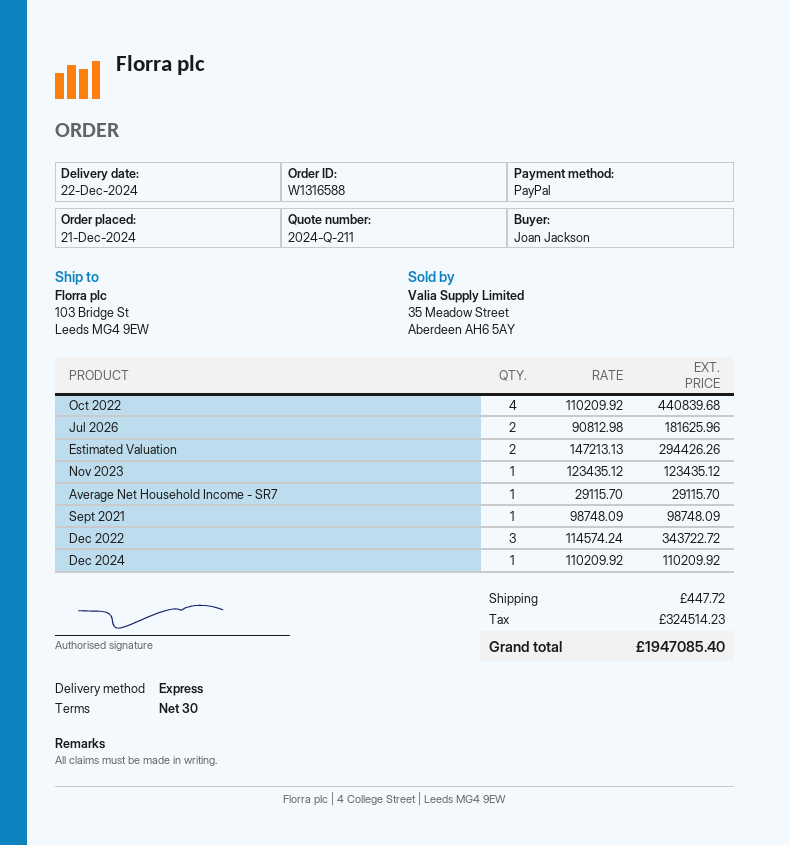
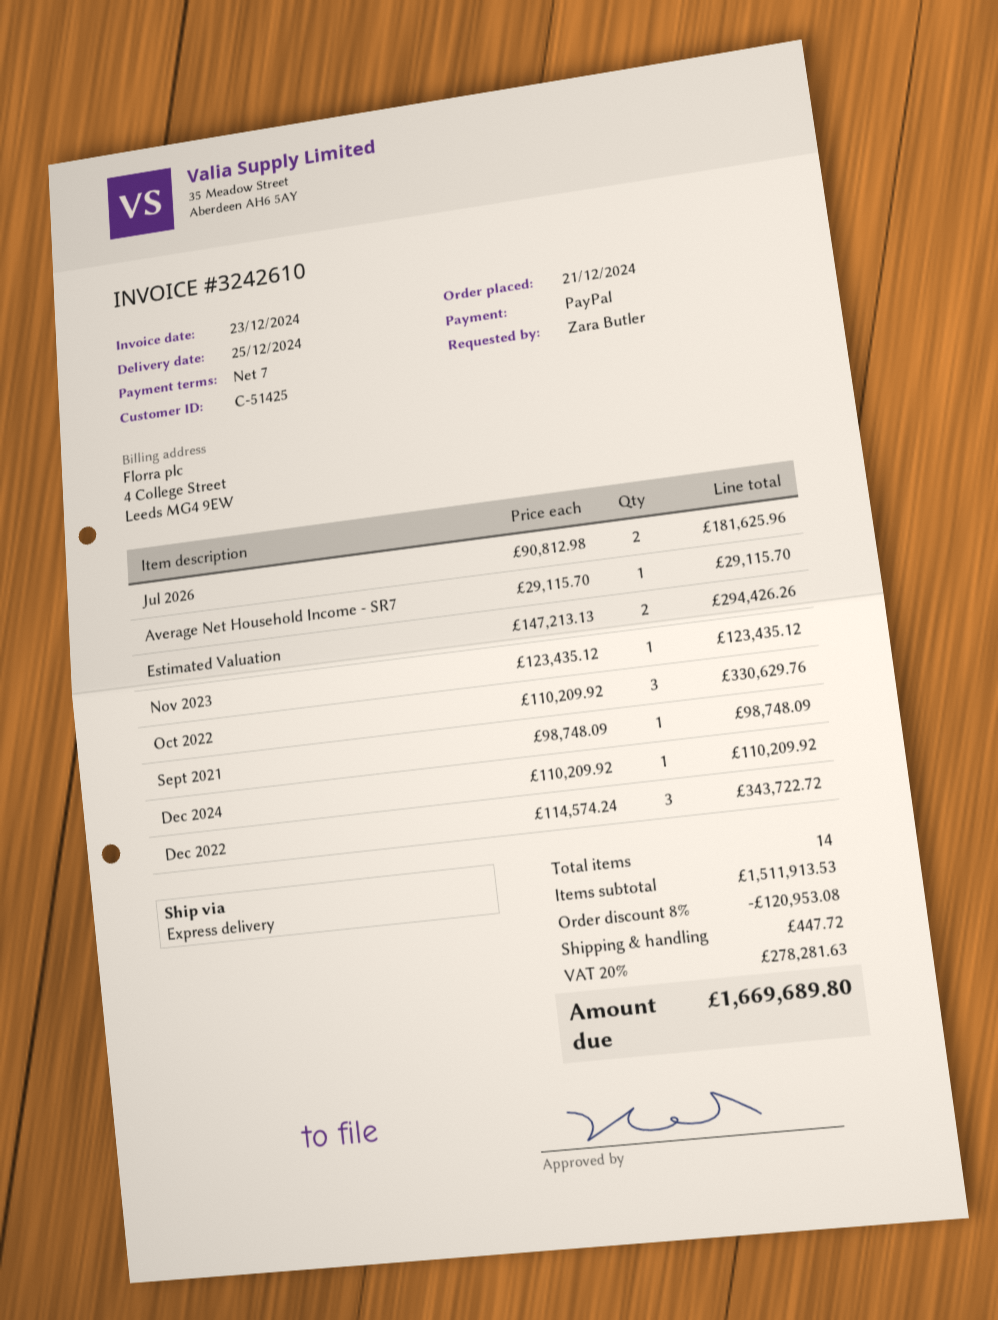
delivery date: 2024-12-22 -> 2024-12-25
payment terms: 30 days -> 7 days
ordered by: Joan Jackson -> Zara Butler
Oct 2022: 4 x 110209.92 = 440839.68 -> 3 x 110209.92 = 330629.76
discount: none -> 8% = 120953.08
tax: 324514.23 -> 278281.63
total: 1947085.40 -> 1669689.80

